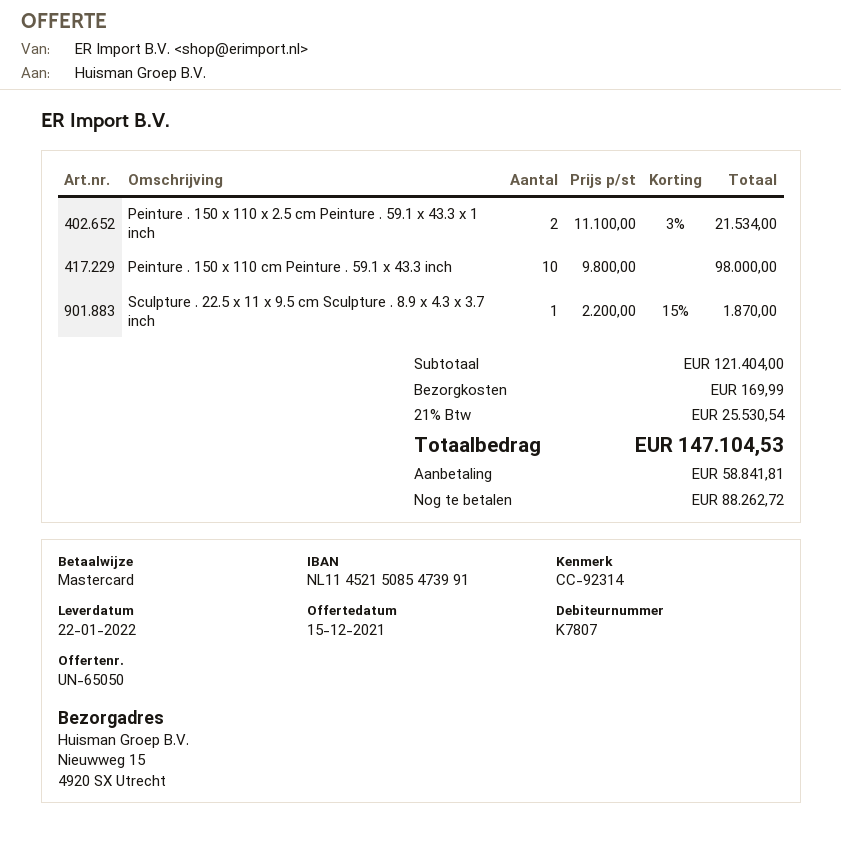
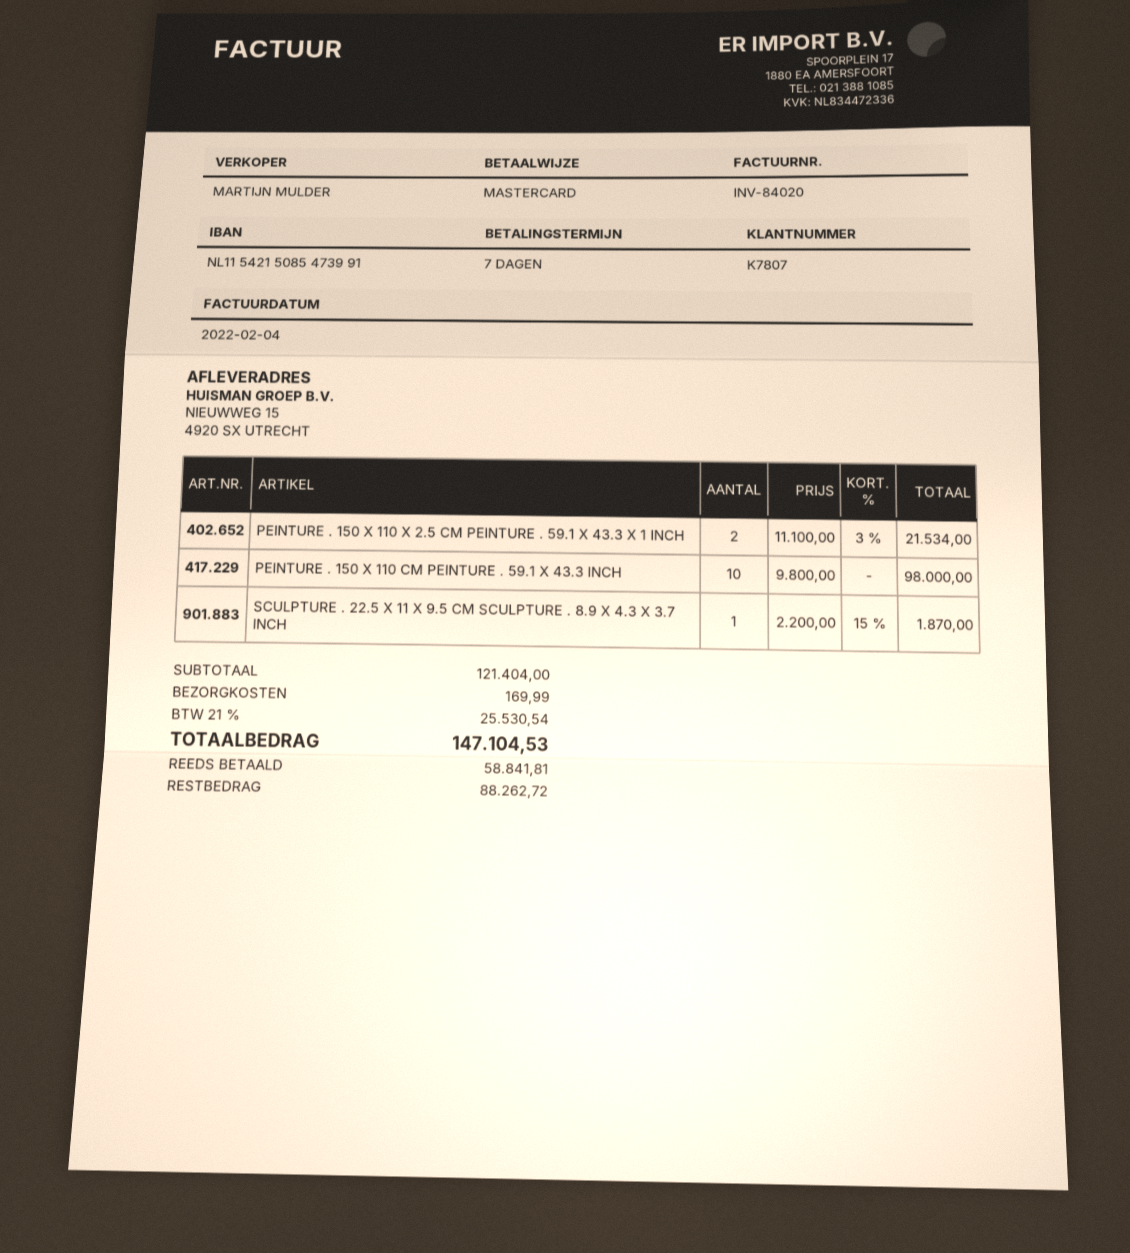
bank account: NL1145215085473991 -> NL1154215085473991

